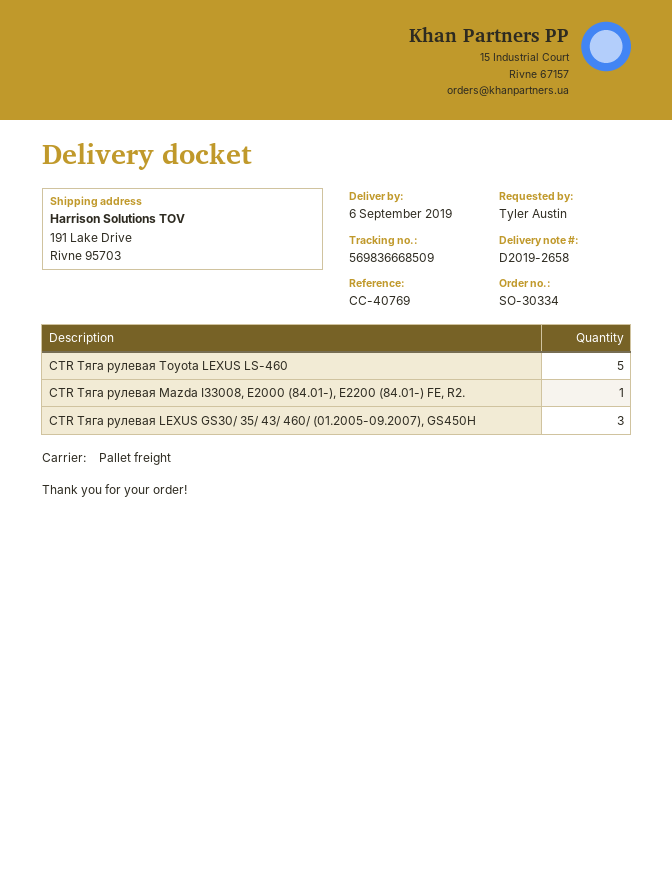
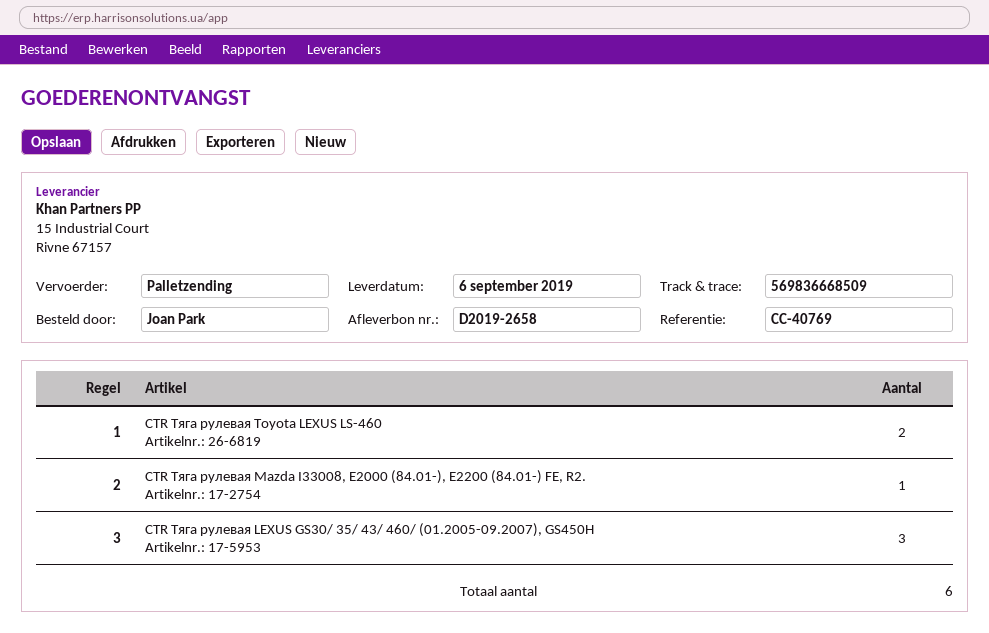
ordered by: Tyler Austin -> Joan Park
CTR Тяга рулевая Toyota LEXUS LS-460: 5 -> 2

